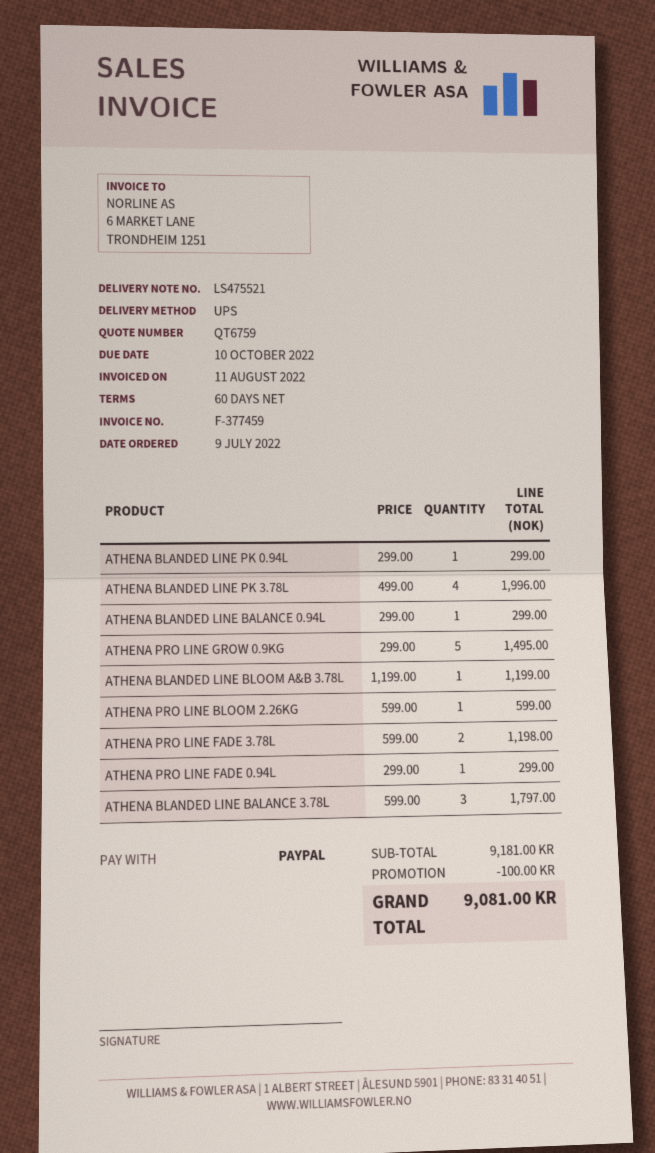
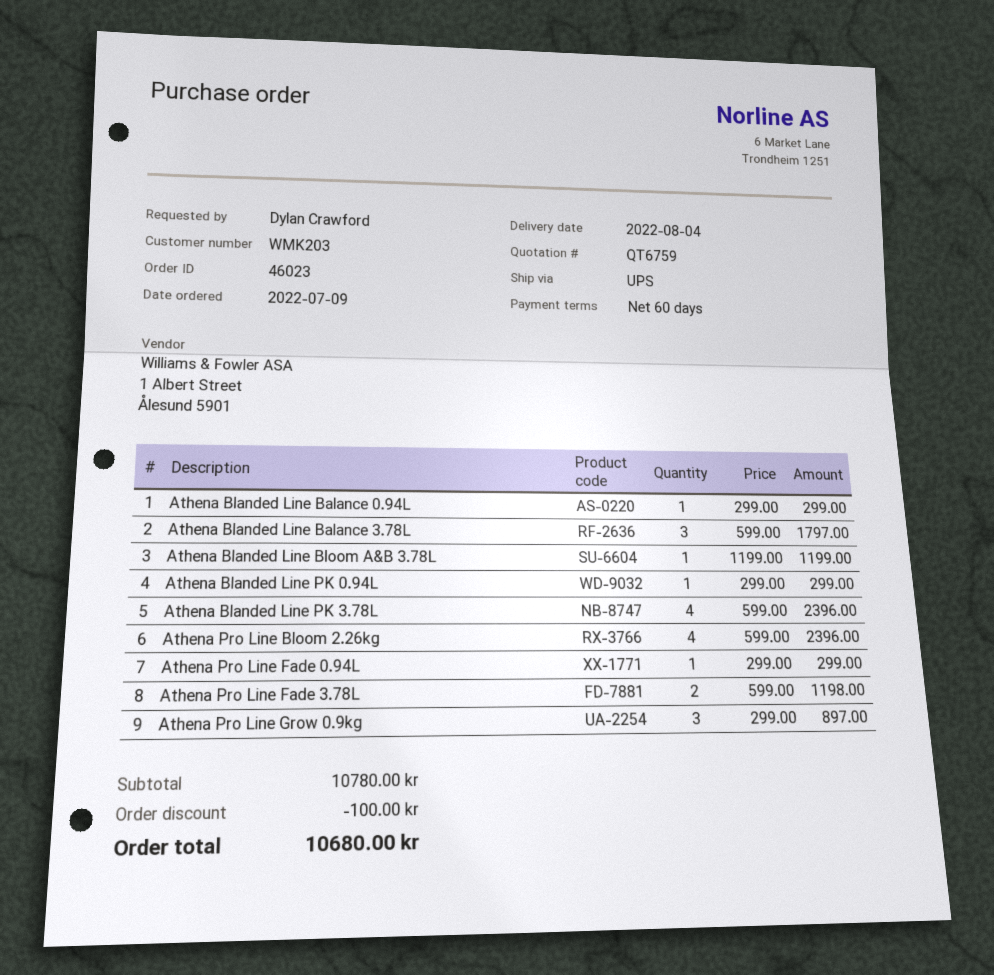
ATHENA BLANDED LINE PK 3.78L: 4 x 499.00 = 1996.00 -> 4 x 599.00 = 2396.00
ATHENA PRO LINE GROW 0.9KG: 5 x 299.00 = 1495.00 -> 3 x 299.00 = 897.00
ATHENA PRO LINE BLOOM 2.26KG: 1 x 599.00 = 599.00 -> 4 x 599.00 = 2396.00
subtotal: 9181.00 -> 10780.00
total: 9081.00 -> 10680.00

